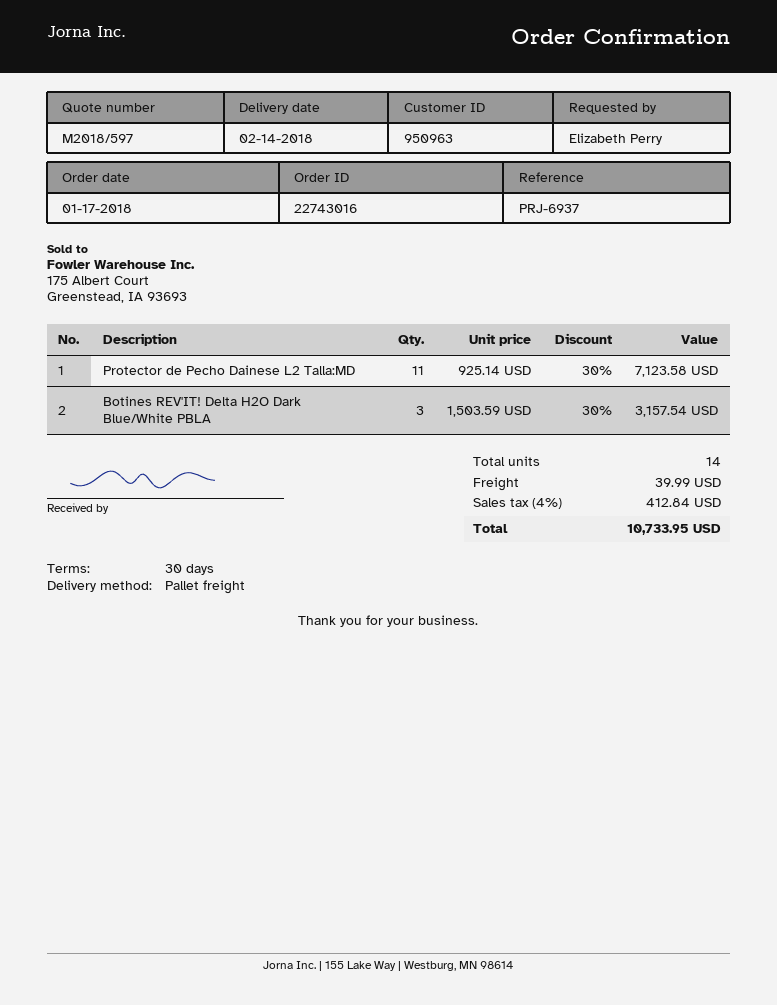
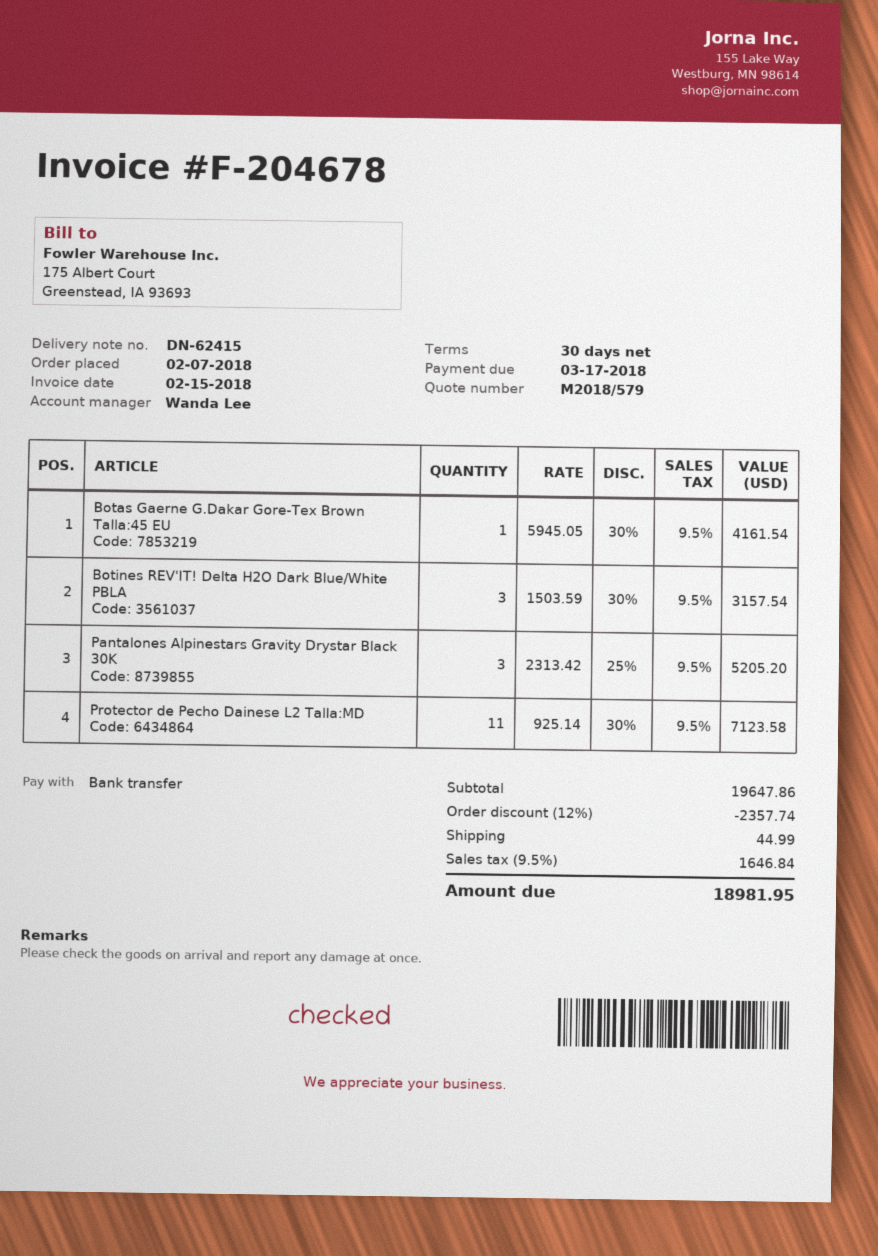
quote number: M2018/597 -> M2018/579
order date: 2018-01-17 -> 2018-02-07
Botas Gaerne G.Dakar Gore-Tex Brown Talla:45 EU: none -> 1 x 5945.05 - 30% = 4161.54
Pantalones Alpinestars Gravity Drystar Black 30K: none -> 3 x 2313.42 - 25% = 5205.20
discount: none -> 12% = 2357.74
shipping: 39.99 -> 44.99
tax: 4% = 412.84 -> 9.5% = 1646.84
total: 10733.95 -> 18981.95

